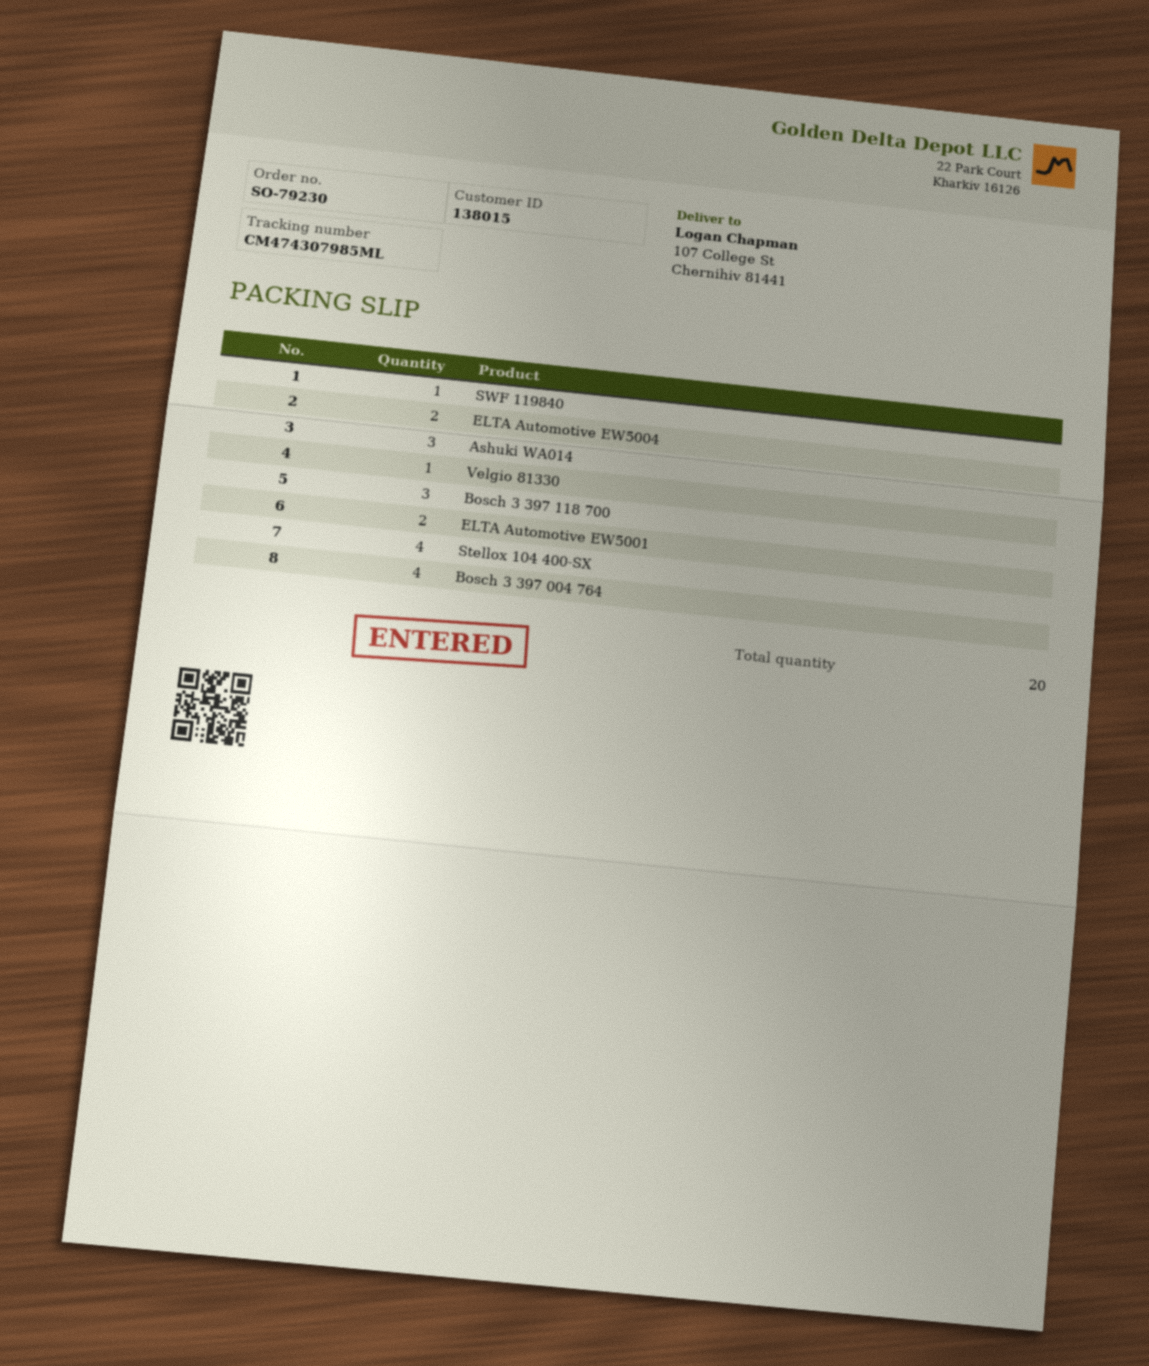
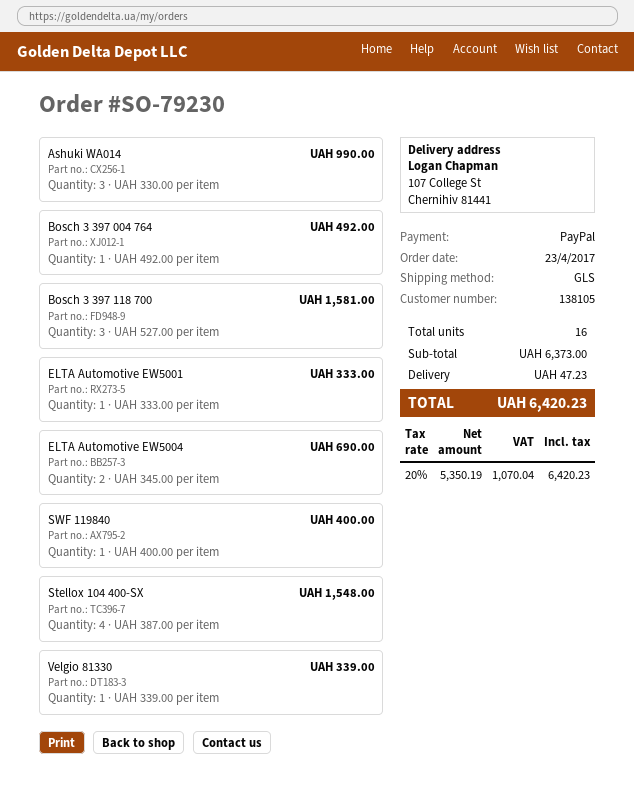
customer number: 138015 -> 138105
ELTA Automotive EW5001: 2 -> 1
Bosch 3 397 004 764: 4 -> 1
total quantity: 20 -> 16

